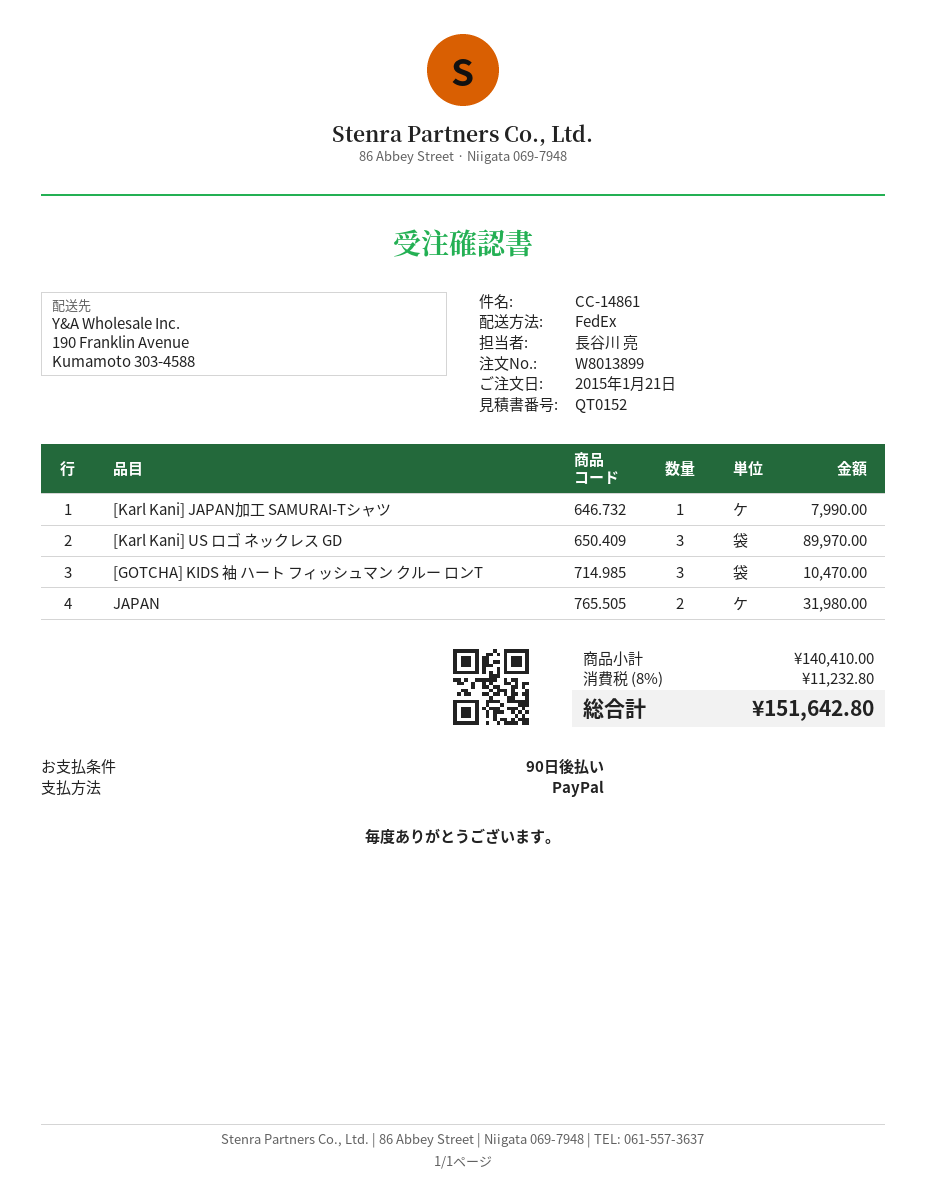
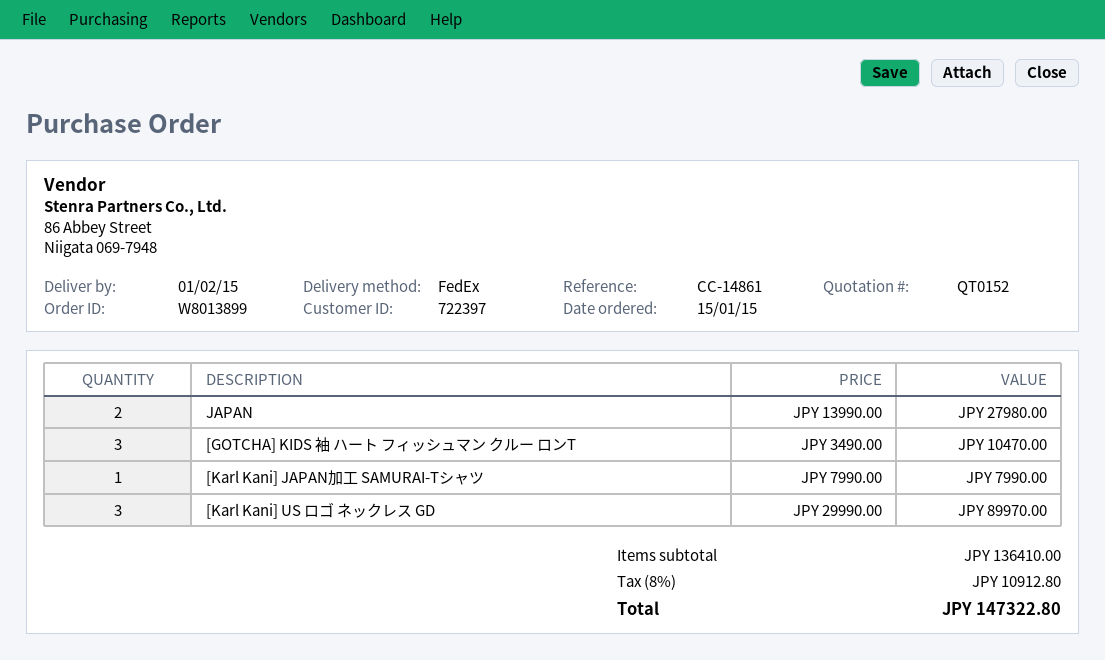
order date: 2015-01-21 -> 2015-01-15
JAPAN: 2 for 31980.00 -> 2 for 27980.00
subtotal: 140410.00 -> 136410.00
tax: 8% = 11232.80 -> 8% = 10912.80
total: 151642.80 -> 147322.80

